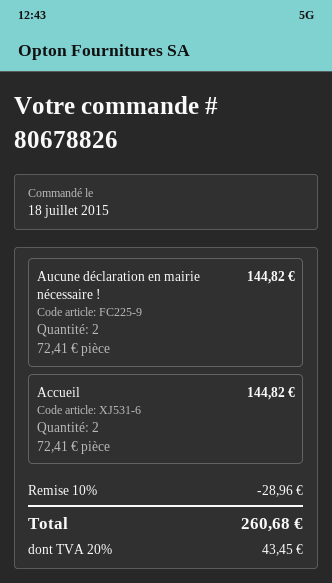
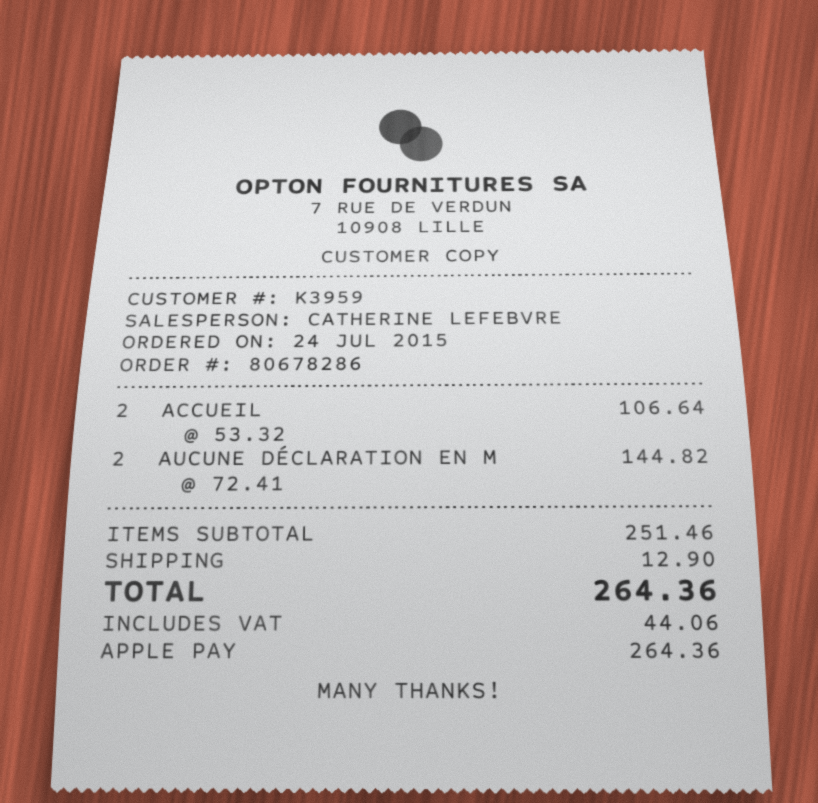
order number: 80678826 -> 80678286
order date: 2015-07-18 -> 2015-07-24
Accueil: 2 x 72.41 = 144.82 -> 2 x 53.32 = 106.64
discount: 10% = 28.96 -> none
shipping: none -> 12.90
tax: 43.45 -> 44.06
total: 260.68 -> 264.36

